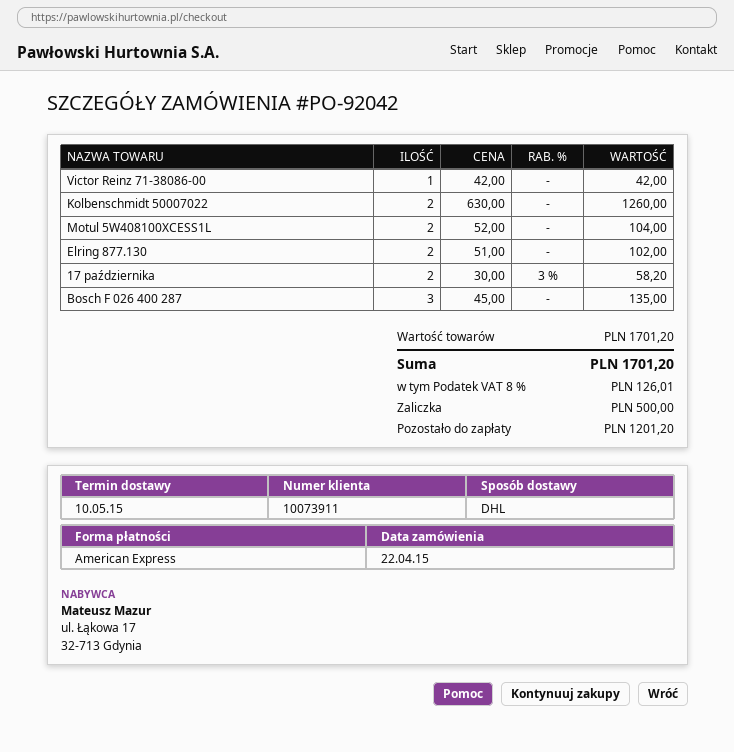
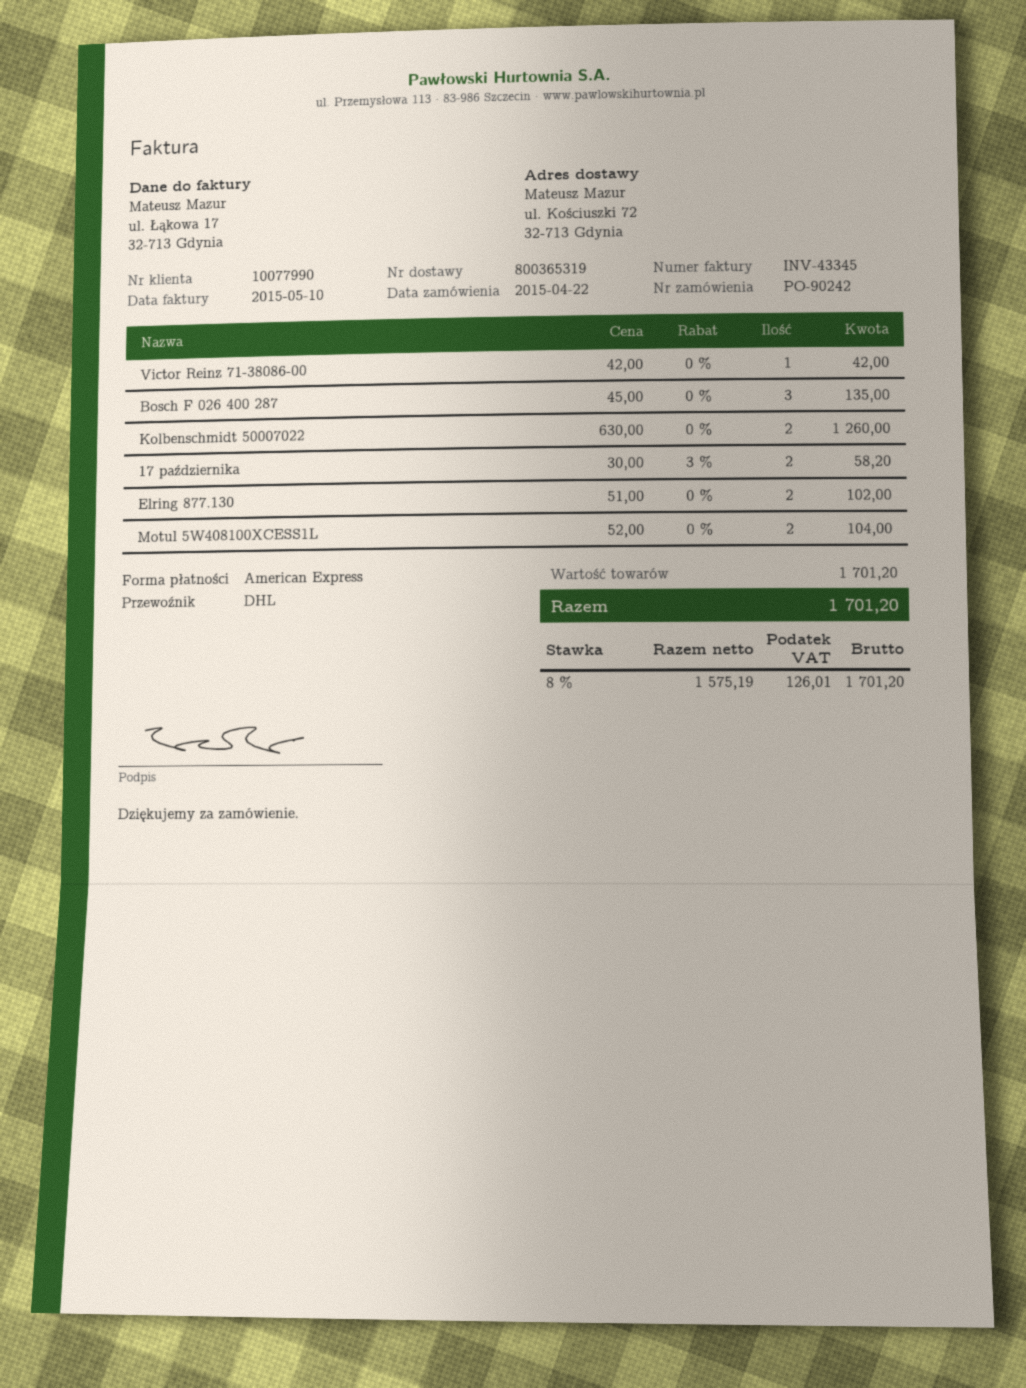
order number: PO-92042 -> PO-90242
customer number: 10073911 -> 10077990

